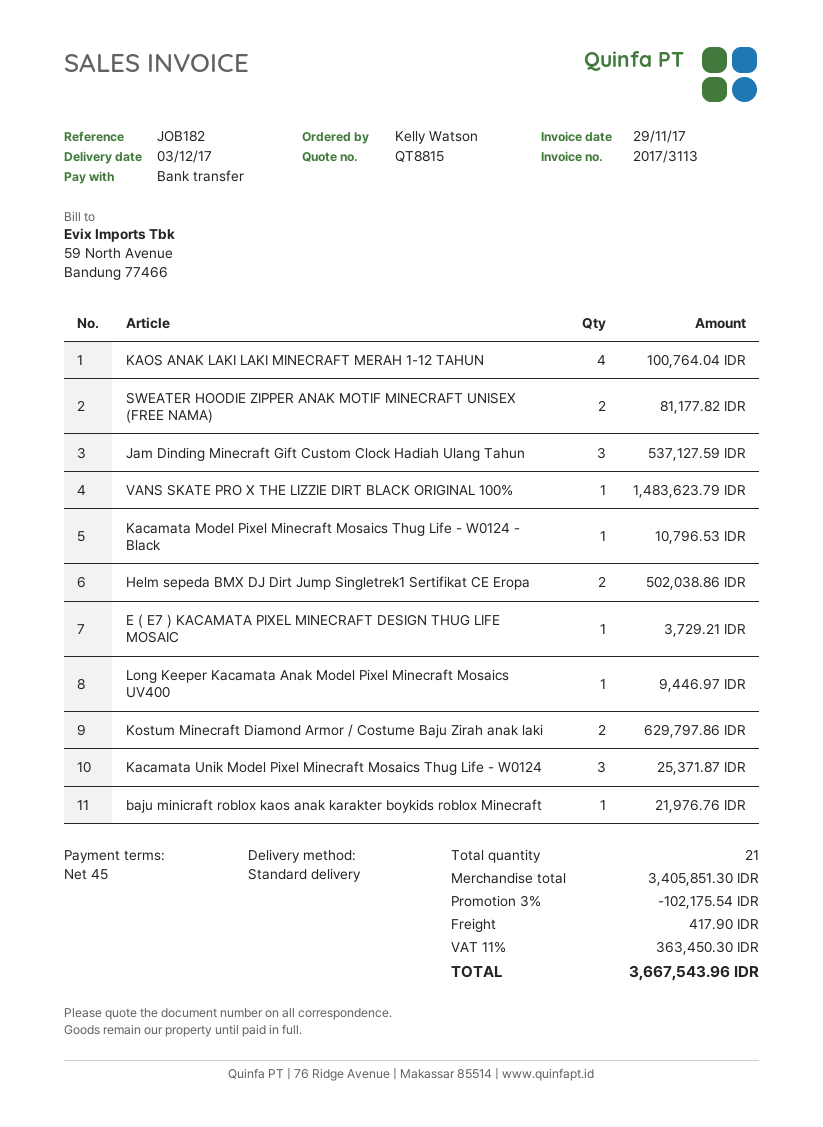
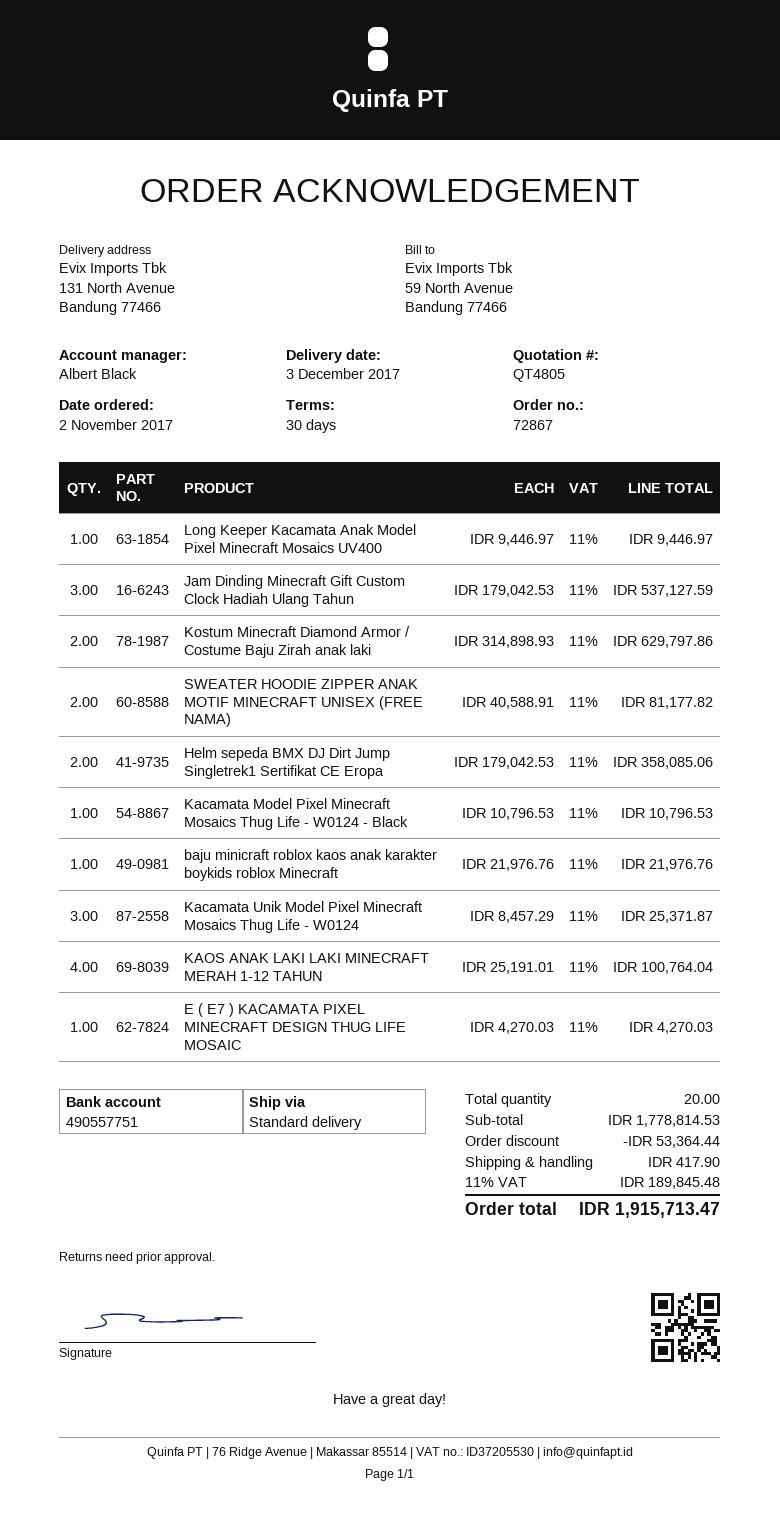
quote number: QT8815 -> QT4805
payment terms: 45 days -> 30 days
VANS SKATE PRO X THE LIZZIE DIRT BLACK ORIGINAL 100%: 1 for 1483623.79 -> none
Helm sepeda BMX DJ Dirt Jump Singletrek1 Sertifikat CE Eropa: 2 for 502038.86 -> 2 for 358085.06
E ( E7 ) KACAMATA PIXEL MINECRAFT DESIGN THUG LIFE MOSAIC: 1 for 3729.21 -> 1 for 4270.03
total quantity: 21 -> 20
subtotal: 3405851.30 -> 1778814.53
discount: 102175.54 -> 53364.44
tax: 11% = 363450.30 -> 11% = 189845.48
total: 3667543.96 -> 1915713.47

